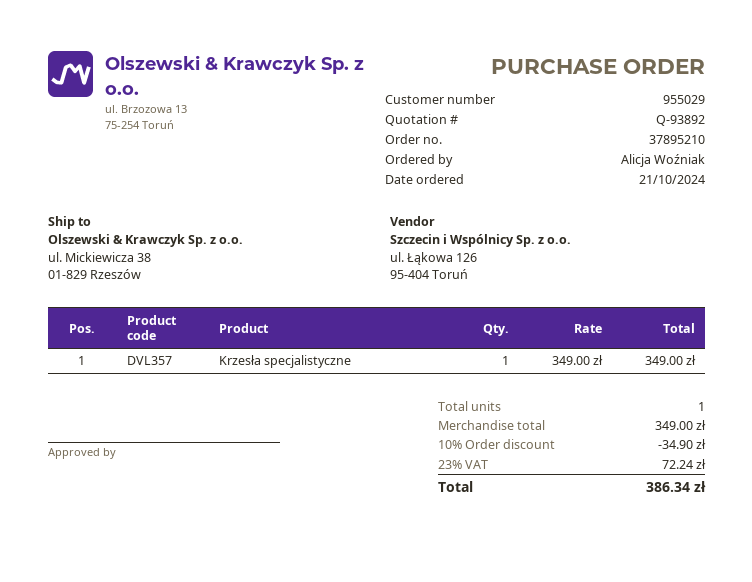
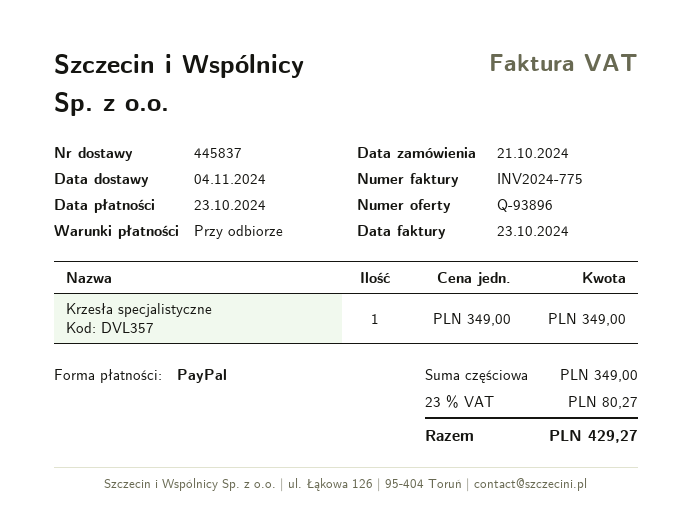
quote number: Q-93892 -> Q-93896
discount: 10% = 34.90 -> none
tax: 23% = 72.24 -> 23% = 80.27
total: 386.34 -> 429.27

